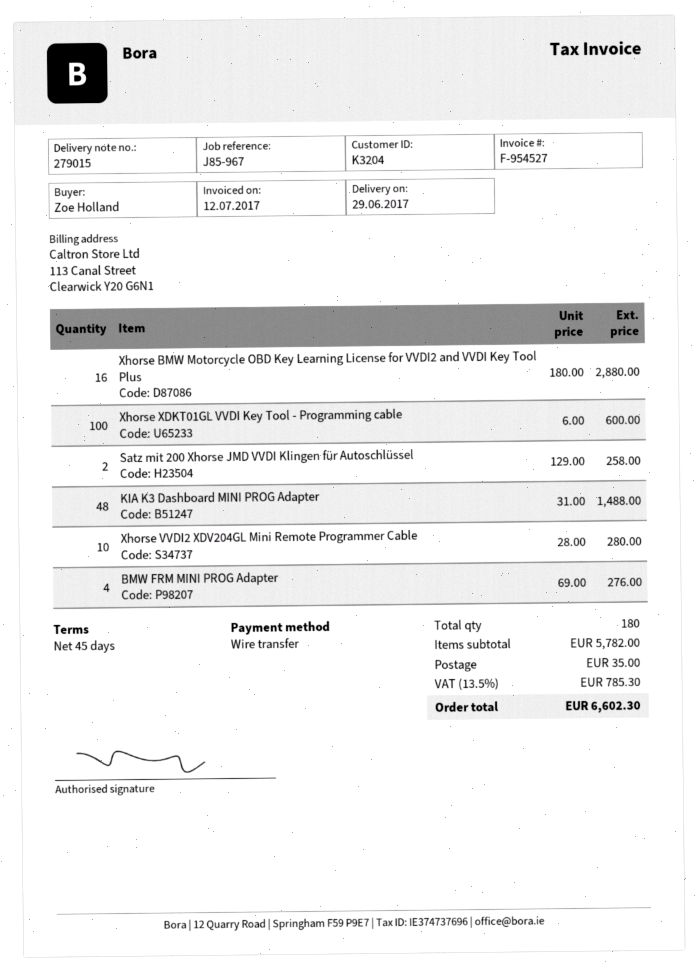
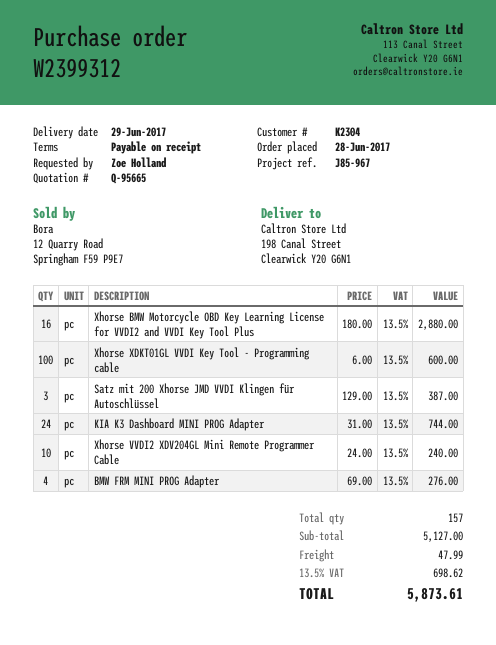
payment terms: 45 days -> on receipt
customer number: K3204 -> K2304
Satz mit 200 Xhorse JMD VVDI Klingen für Autoschlüssel: 2 x 129.00 = 258.00 -> 3 x 129.00 = 387.00
KIA K3 Dashboard MINI PROG Adapter: 48 x 31.00 = 1488.00 -> 24 x 31.00 = 744.00
Xhorse VVDI2 XDV204GL Mini Remote Programmer Cable: 10 x 28.00 = 280.00 -> 10 x 24.00 = 240.00
total quantity: 180 -> 157
subtotal: 5782.00 -> 5127.00
shipping: 35.00 -> 47.99
tax: 13.5% = 785.30 -> 13.5% = 698.62
total: 6602.30 -> 5873.61

